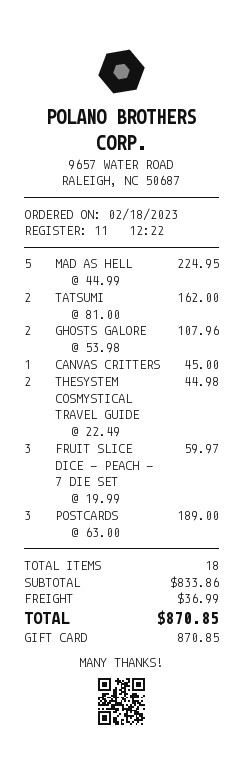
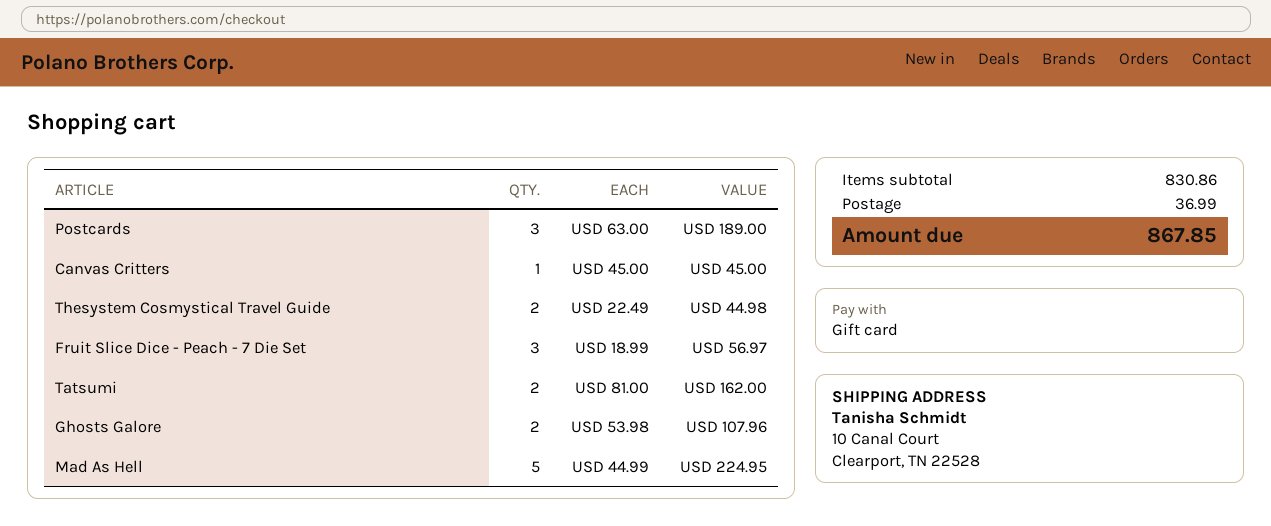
FRUIT SLICE DICE - PEACH - 7 DIE SET: 3 x 19.99 = 59.97 -> 3 x 18.99 = 56.97
subtotal: 833.86 -> 830.86
total: 870.85 -> 867.85

